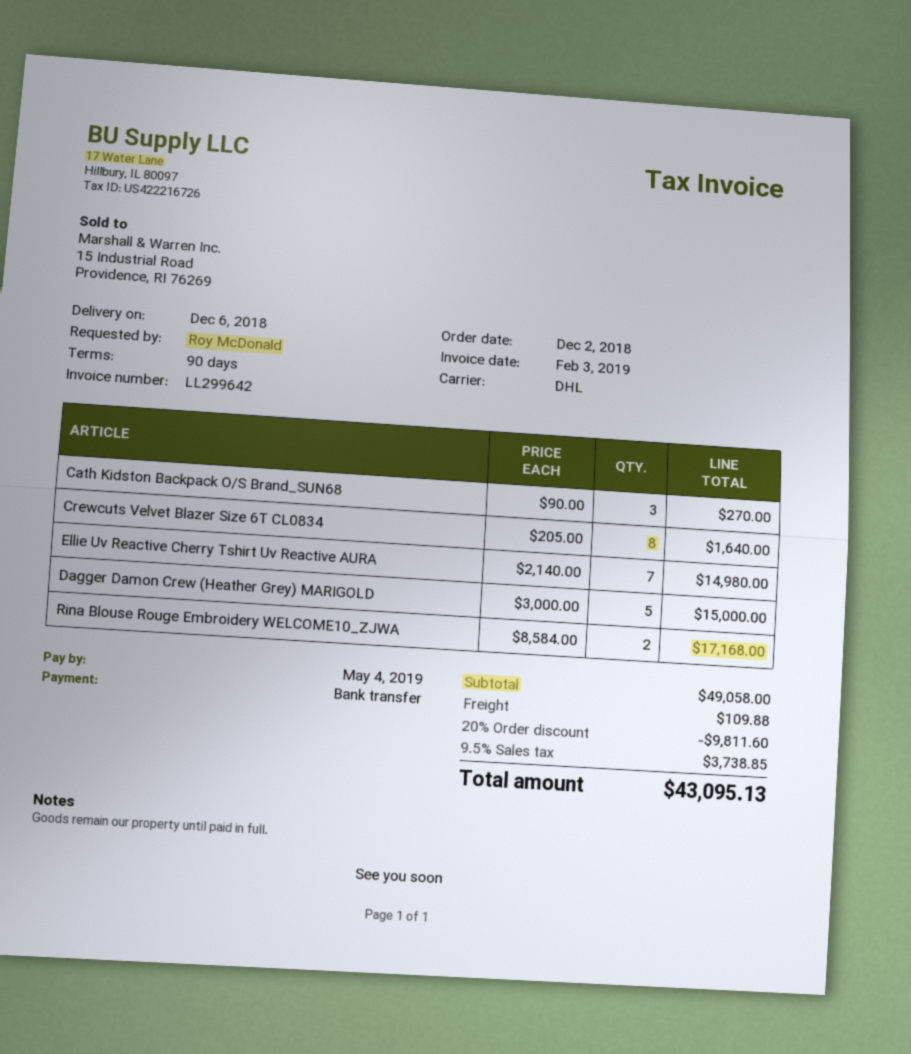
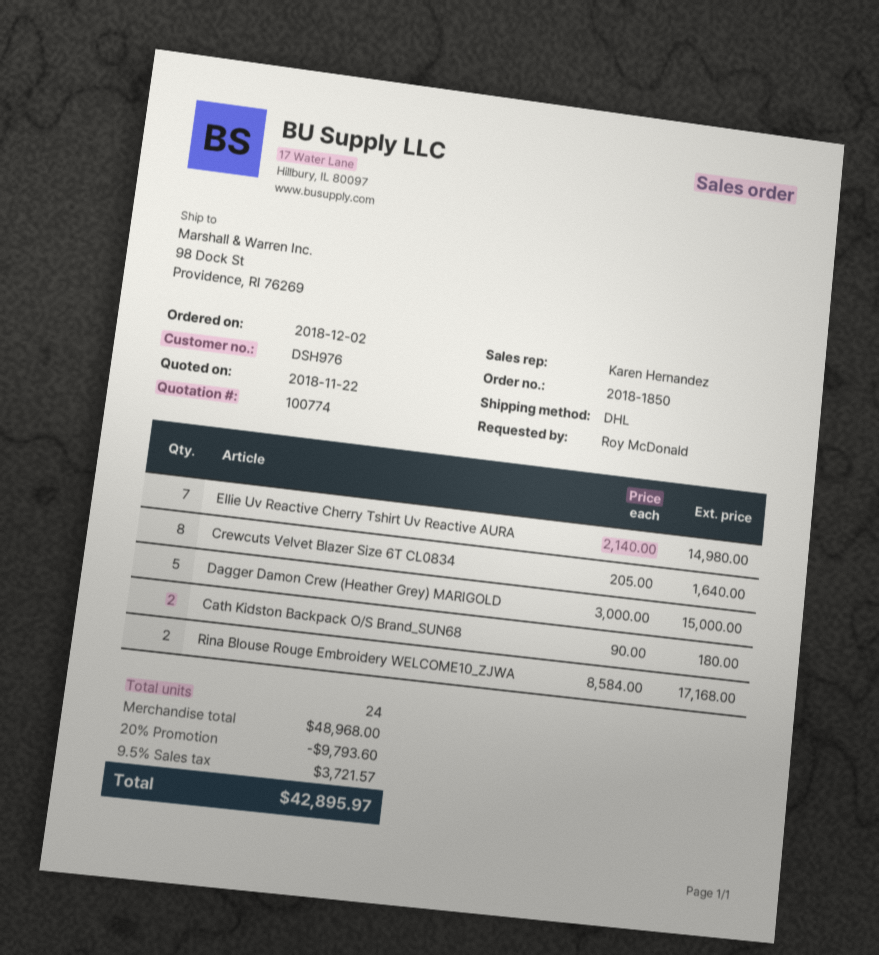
Cath Kidston Backpack O/S Brand_SUN68: 3 x 90.00 = 270.00 -> 2 x 90.00 = 180.00
subtotal: 49058.00 -> 48968.00
discount: 20% = 9811.60 -> 20% = 9793.60
shipping: 109.88 -> none
tax: 9.5% = 3738.85 -> 9.5% = 3721.57
total: 43095.13 -> 42895.97

